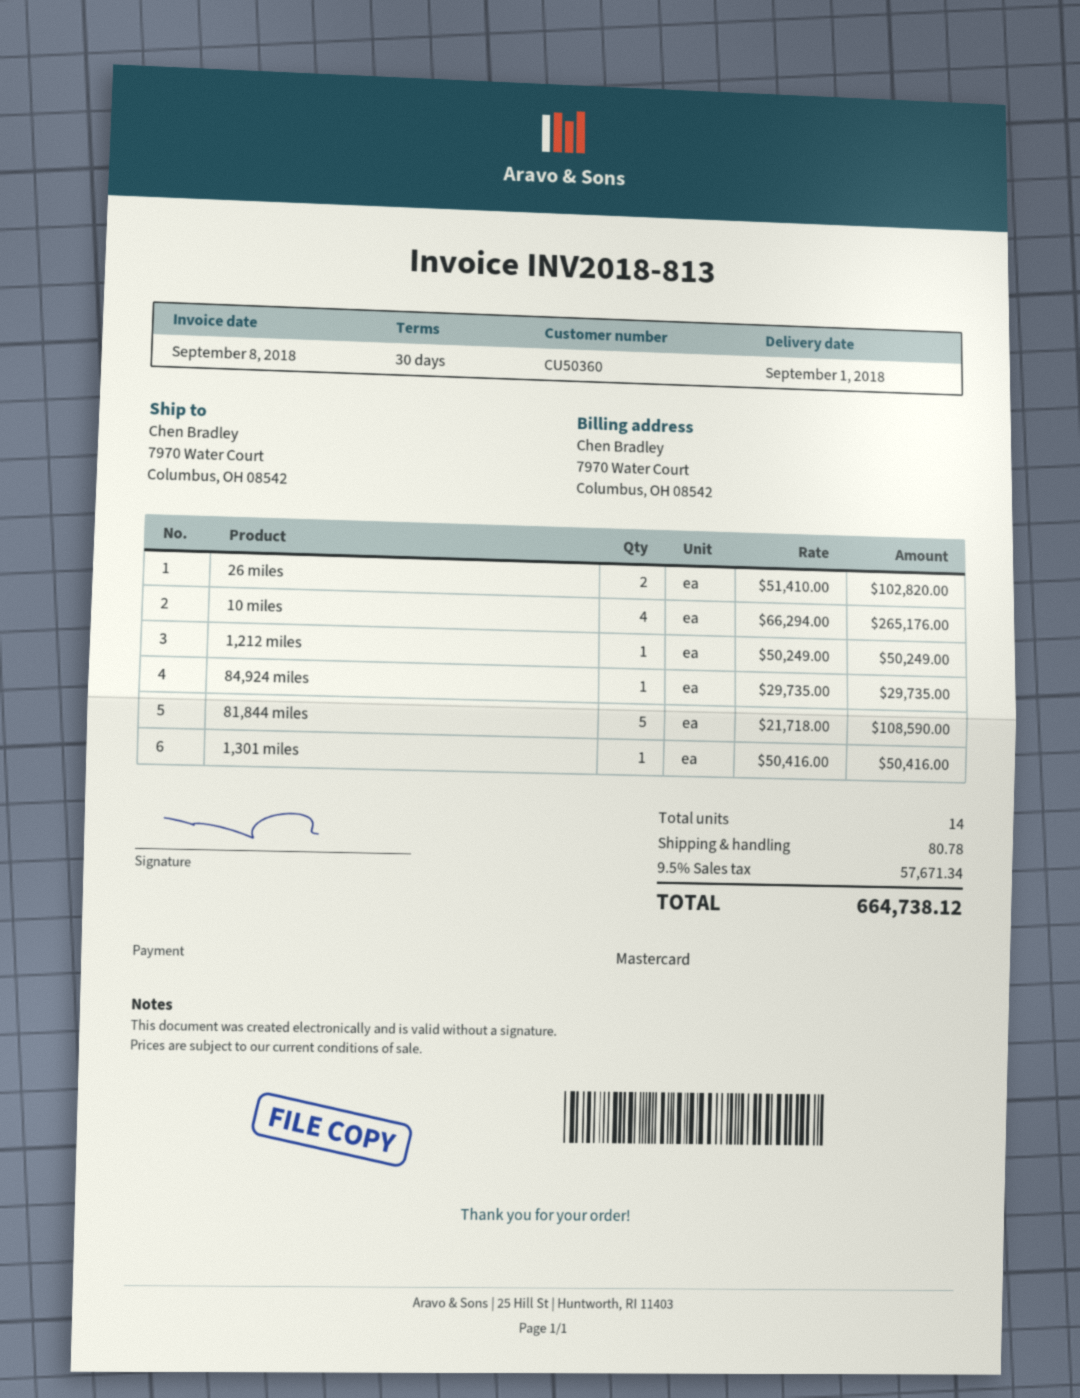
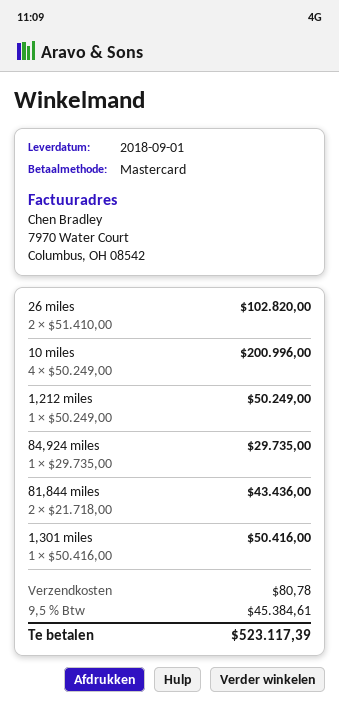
10 miles: 4 x 66294.00 = 265176.00 -> 4 x 50249.00 = 200996.00
81,844 miles: 5 x 21718.00 = 108590.00 -> 2 x 21718.00 = 43436.00
tax: 9.5% = 57671.34 -> 9.5% = 45384.61
total: 664738.12 -> 523117.39

